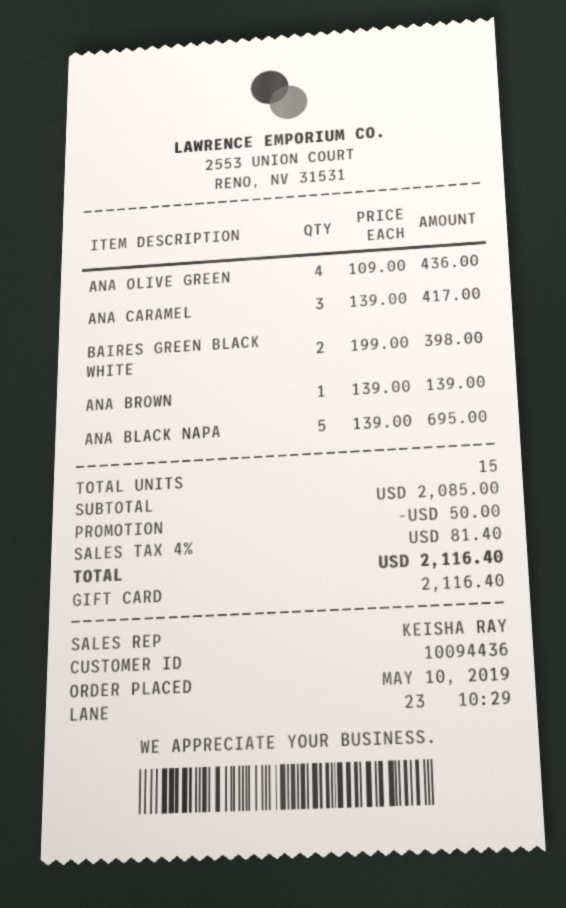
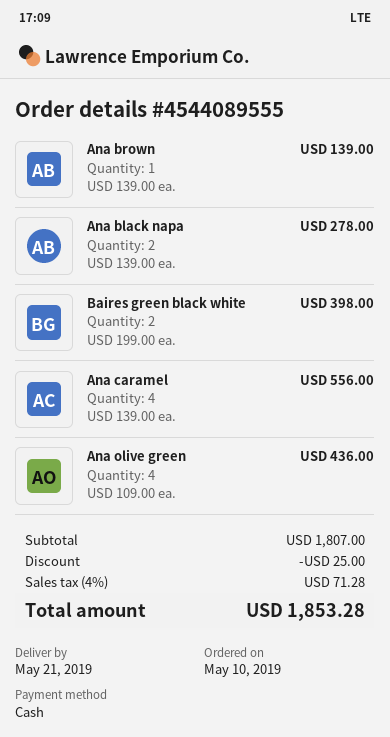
payment method: gift card -> cash
ANA CARAMEL: 3 x 139.00 = 417.00 -> 4 x 139.00 = 556.00
ANA BLACK NAPA: 5 x 139.00 = 695.00 -> 2 x 139.00 = 278.00
subtotal: 2085.00 -> 1807.00
discount: 50.00 -> 25.00
tax: 4% = 81.40 -> 4% = 71.28
total: 2116.40 -> 1853.28

